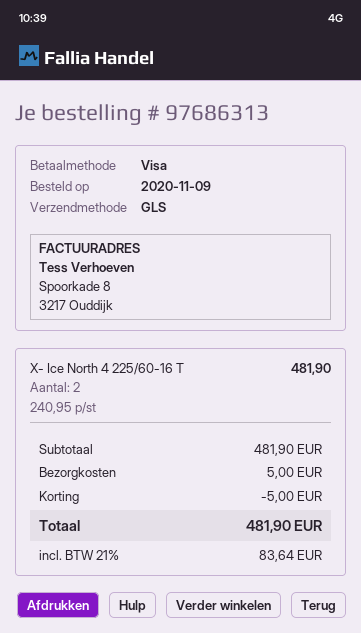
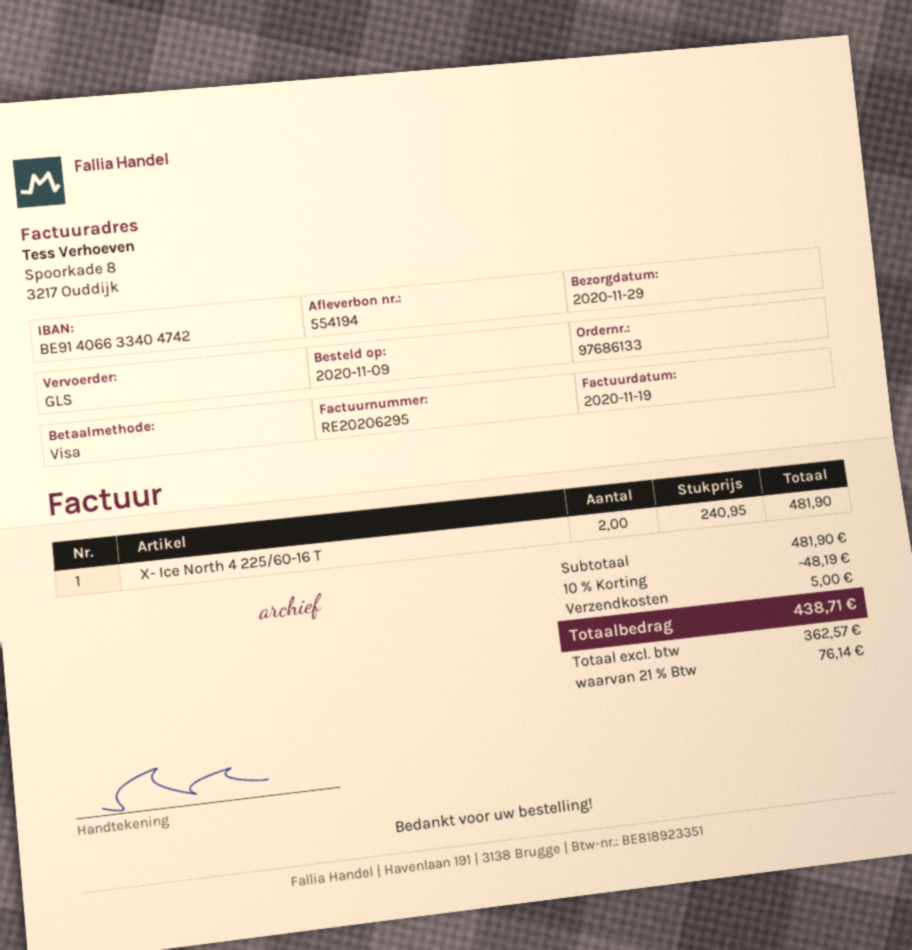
order number: 97686313 -> 97686133
discount: 5.00 -> 48.19
tax: 21% = 83.64 -> 21% = 76.14
total: 481.90 -> 438.71

